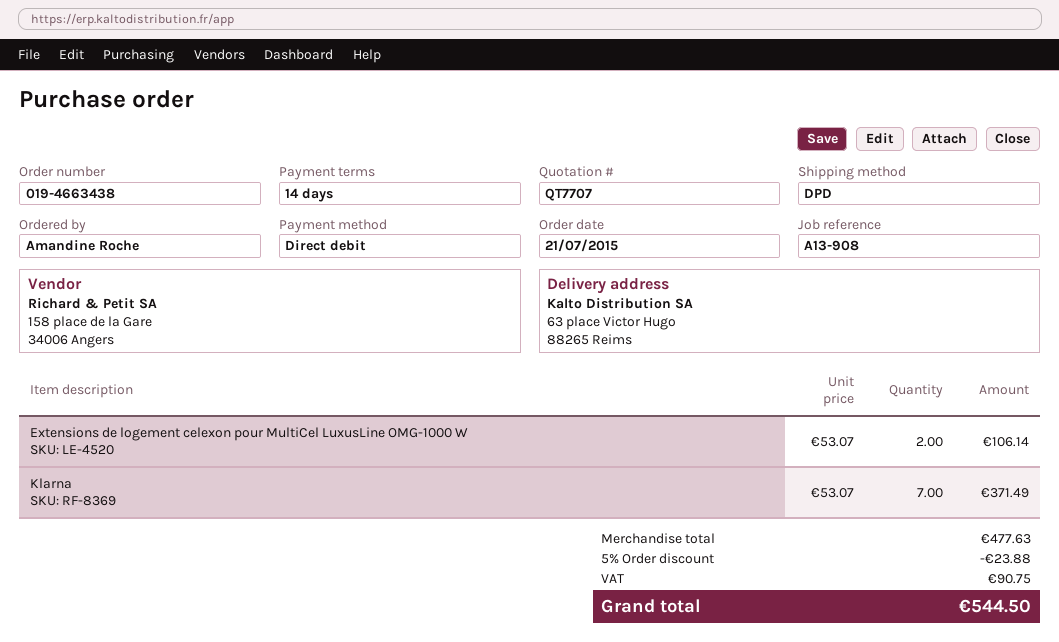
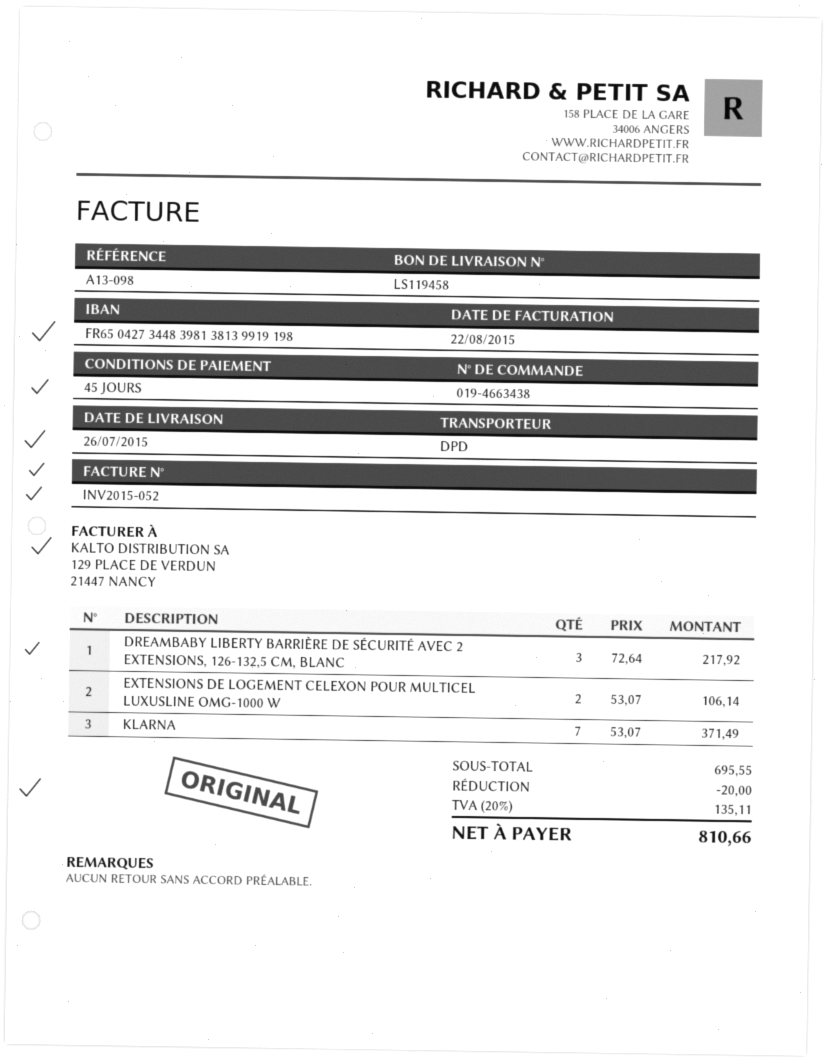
payment terms: 14 days -> 45 days
reference: A13-908 -> A13-098
DREAMBABY LIBERTY BARRIÈRE DE SÉCURITÉ AVEC 2 EXTENSIONS, 126-132,5 CM, BLANC: none -> 3 x 72.64 = 217.92
subtotal: 477.63 -> 695.55
discount: 23.88 -> 20.00
tax: 90.75 -> 135.11
total: 544.50 -> 810.66

